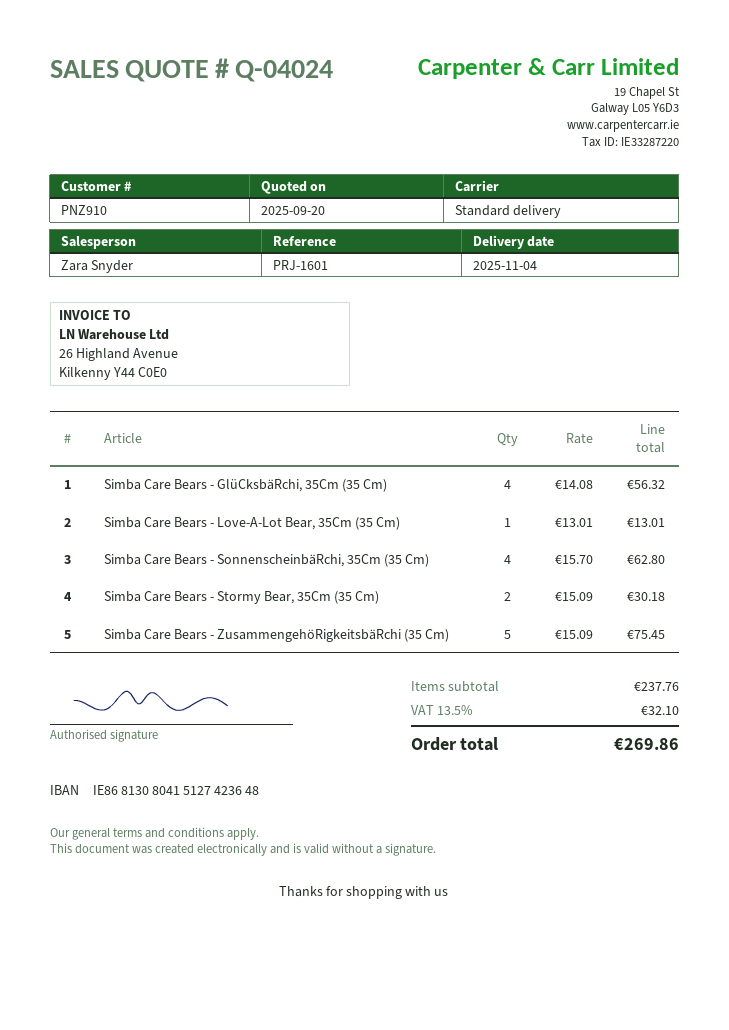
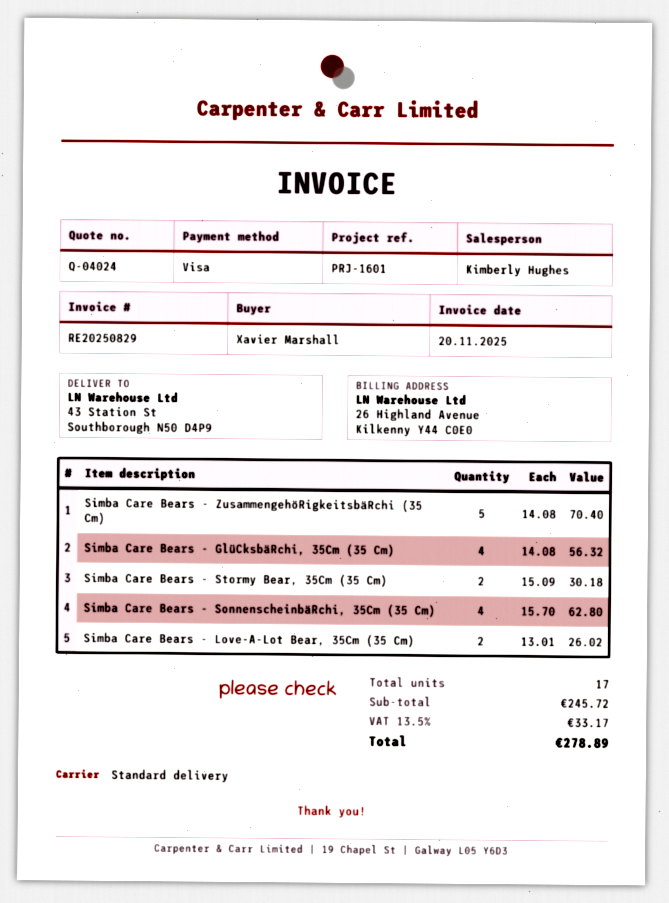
sales rep: Zara Snyder -> Kimberly Hughes
Simba Care Bears - Love-A-Lot Bear, 35Cm (35 Cm): 1 x 13.01 = 13.01 -> 2 x 13.01 = 26.02
Simba Care Bears - ZusammengehöRigkeitsbäRchi (35 Cm): 5 x 15.09 = 75.45 -> 5 x 14.08 = 70.40
subtotal: 237.76 -> 245.72
tax: 13.5% = 32.10 -> 13.5% = 33.17
total: 269.86 -> 278.89

